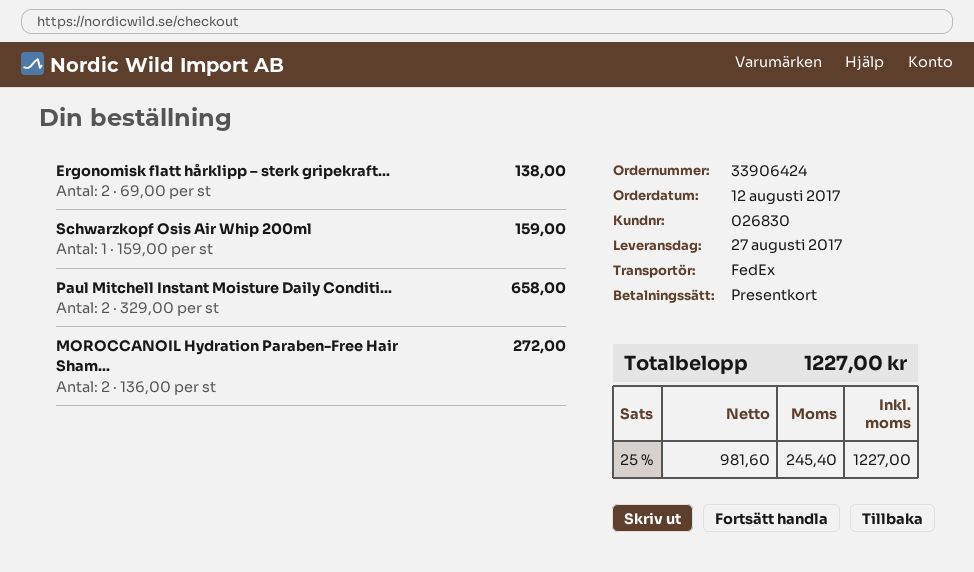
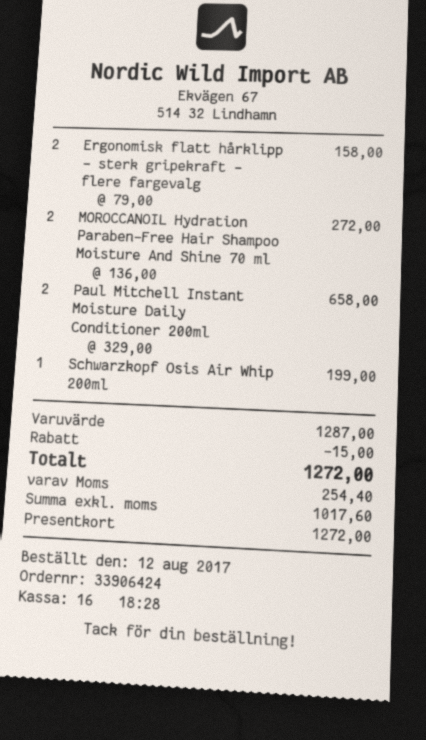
Ergonomisk flatt hårklipp – sterk gripekraft...: 2 x 69.00 = 138.00 -> 2 x 79.00 = 158.00
Schwarzkopf Osis Air Whip 200ml: 1 x 159.00 = 159.00 -> 1 x 199.00 = 199.00
discount: none -> 15.00
net: 981.60 -> 1017.60
tax: 245.40 -> 254.40
total: 1227.00 -> 1272.00

